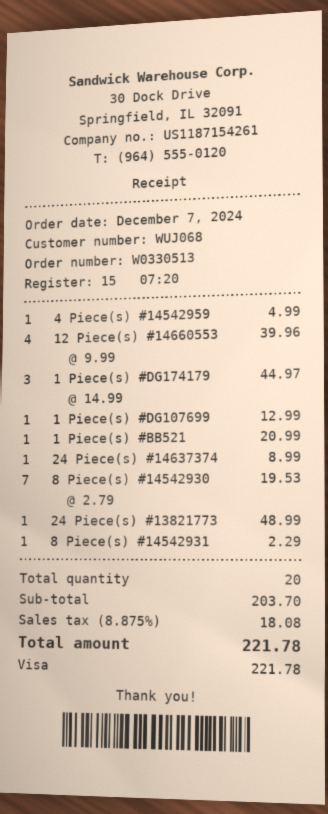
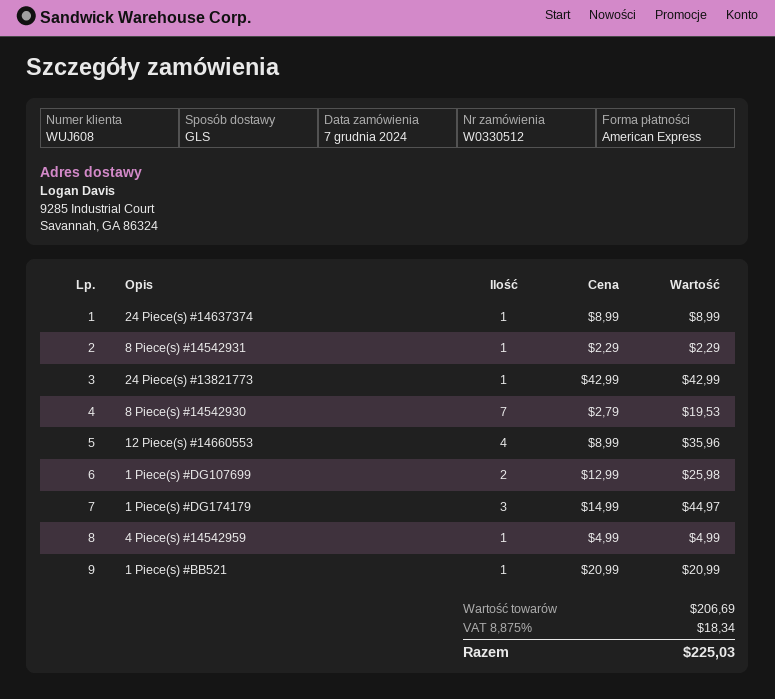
order number: W0330513 -> W0330512
customer number: WUJ068 -> WUJ608
payment method: Visa -> American Express
12 Piece(s) #14660553: 4 x 9.99 = 39.96 -> 4 x 8.99 = 35.96
1 Piece(s) #DG107699: 1 x 12.99 = 12.99 -> 2 x 12.99 = 25.98
24 Piece(s) #13821773: 1 x 48.99 = 48.99 -> 1 x 42.99 = 42.99
subtotal: 203.70 -> 206.69
tax: 8.875% = 18.08 -> 8.875% = 18.34
total: 221.78 -> 225.03

